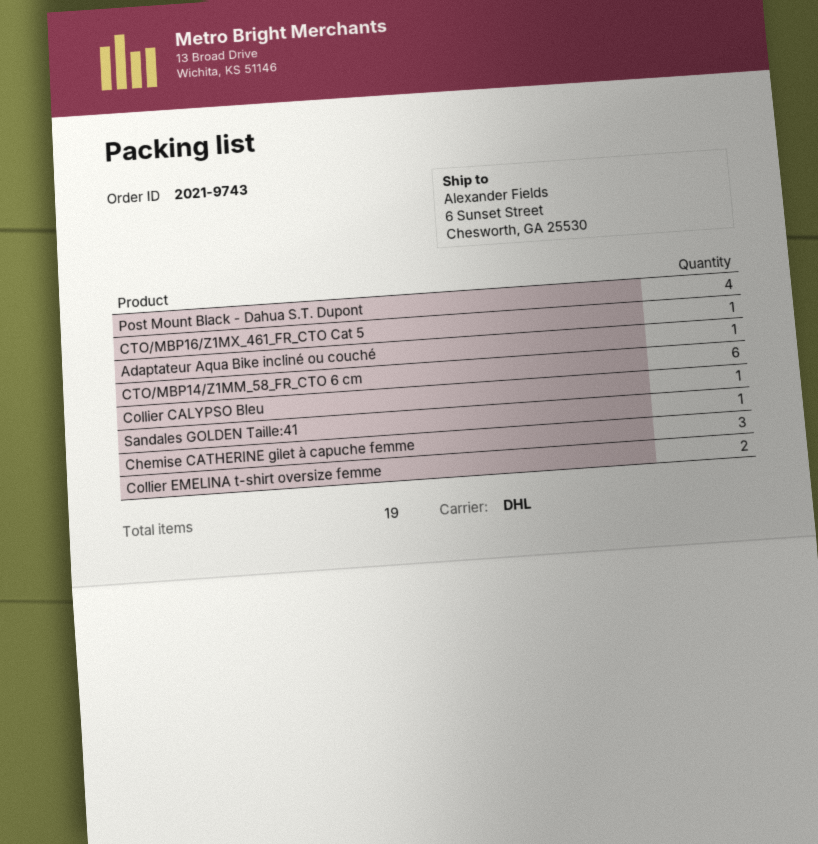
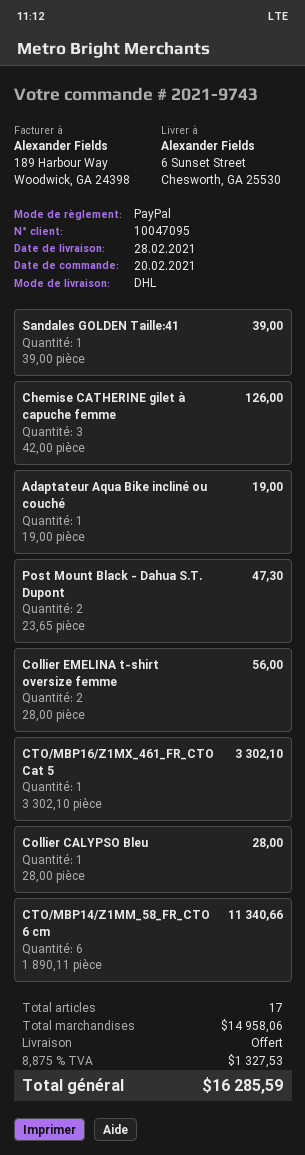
Post Mount Black - Dahua S.T. Dupont: 4 -> 2
total quantity: 19 -> 17

